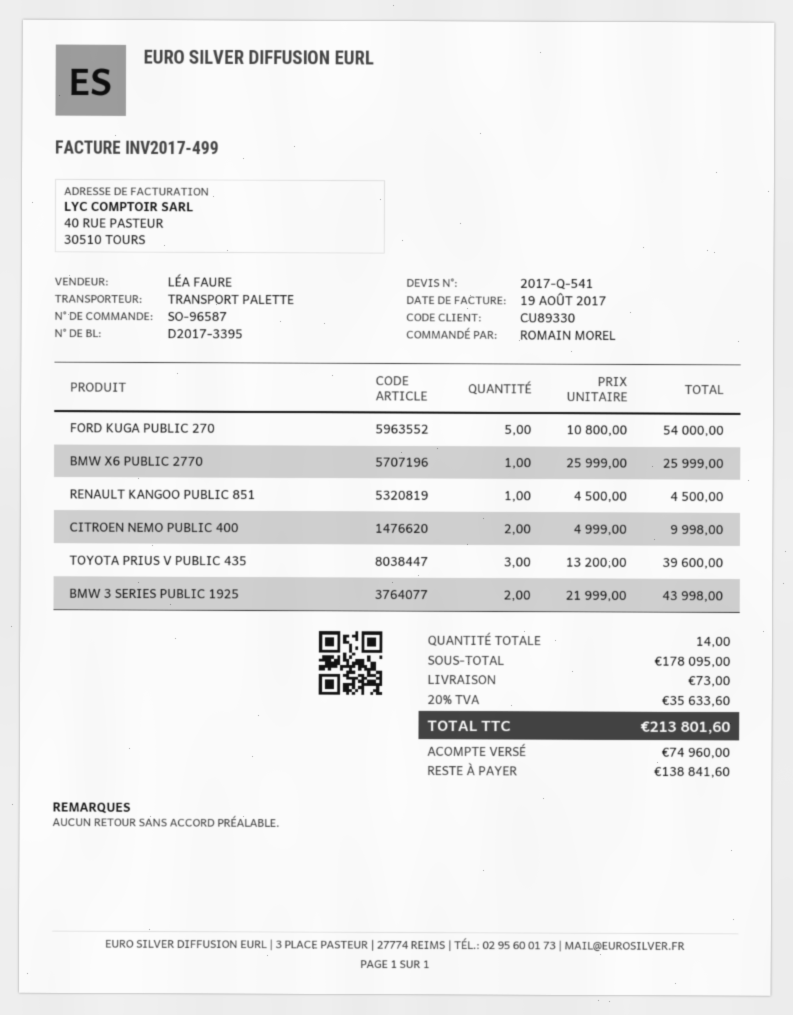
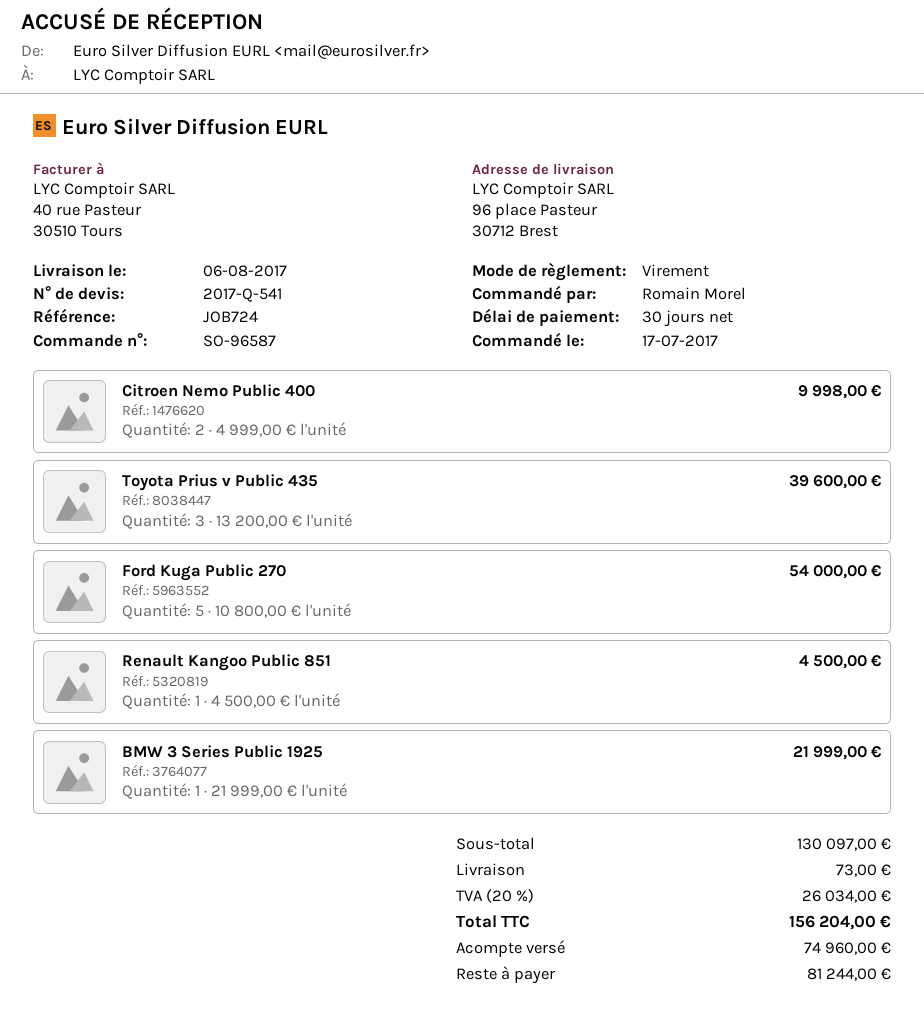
BMW X6 PUBLIC 2770: 1 x 25999.00 = 25999.00 -> none
BMW 3 SERIES PUBLIC 1925: 2 x 21999.00 = 43998.00 -> 1 x 21999.00 = 21999.00
subtotal: 178095.00 -> 130097.00
tax: 20% = 35633.60 -> 20% = 26034.00
total: 213801.60 -> 156204.00
balance: 138841.60 -> 81244.00

